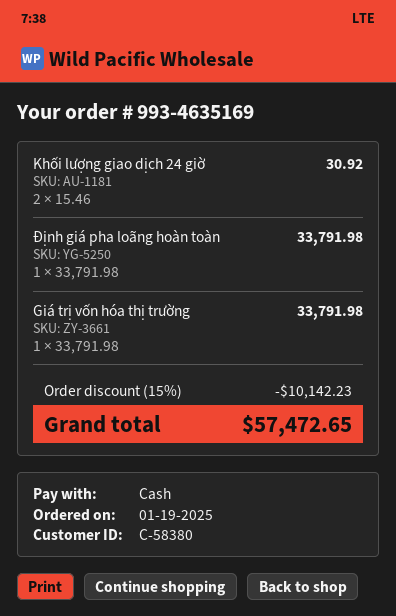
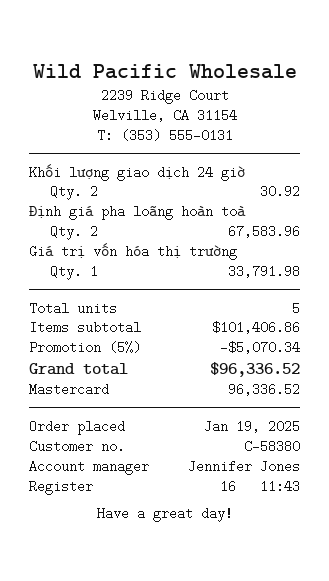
payment method: cash -> Mastercard
Định giá pha loãng hoàn toàn: 1 for 33791.98 -> 2 for 67583.96
discount: 15% = 10142.23 -> 5% = 5070.34
total: 57472.65 -> 96336.52

